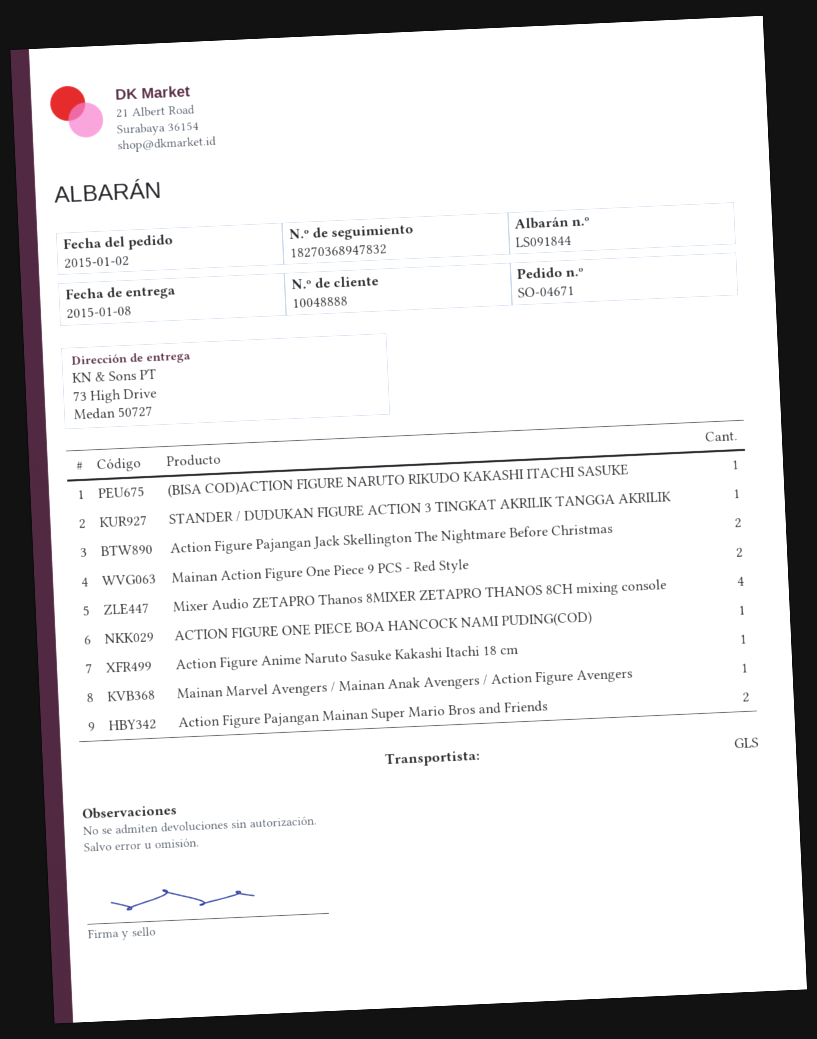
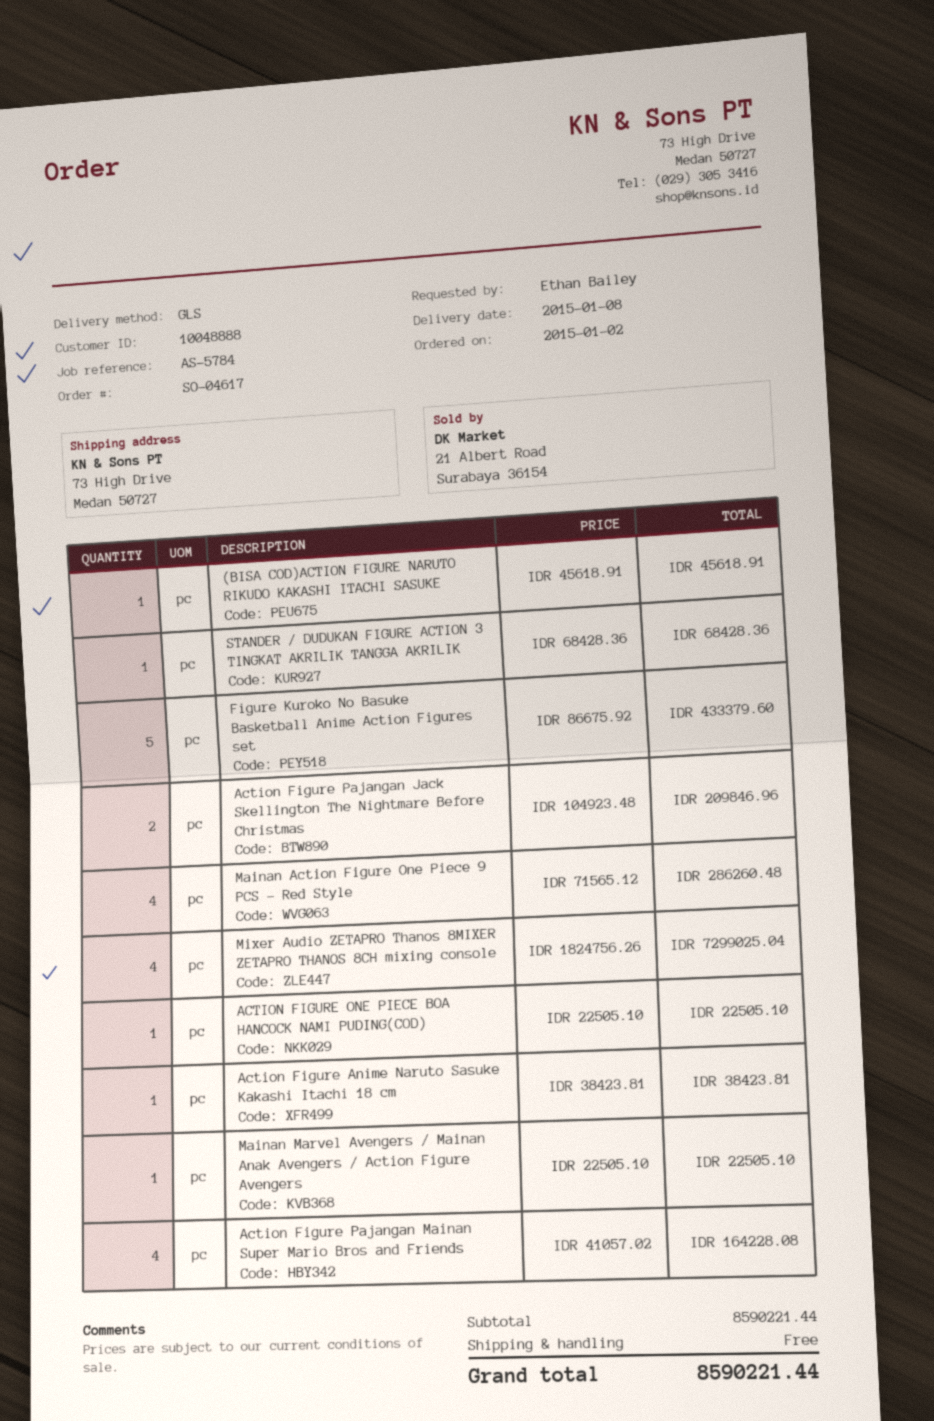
order number: SO-04671 -> SO-04617
Mainan Action Figure One Piece 9 PCS - Red Style: 2 -> 4
Action Figure Pajangan Mainan Super Mario Bros and Friends: 2 -> 4
Figure Kuroko No Basuke Basketball Anime Action Figures set: none -> 5

